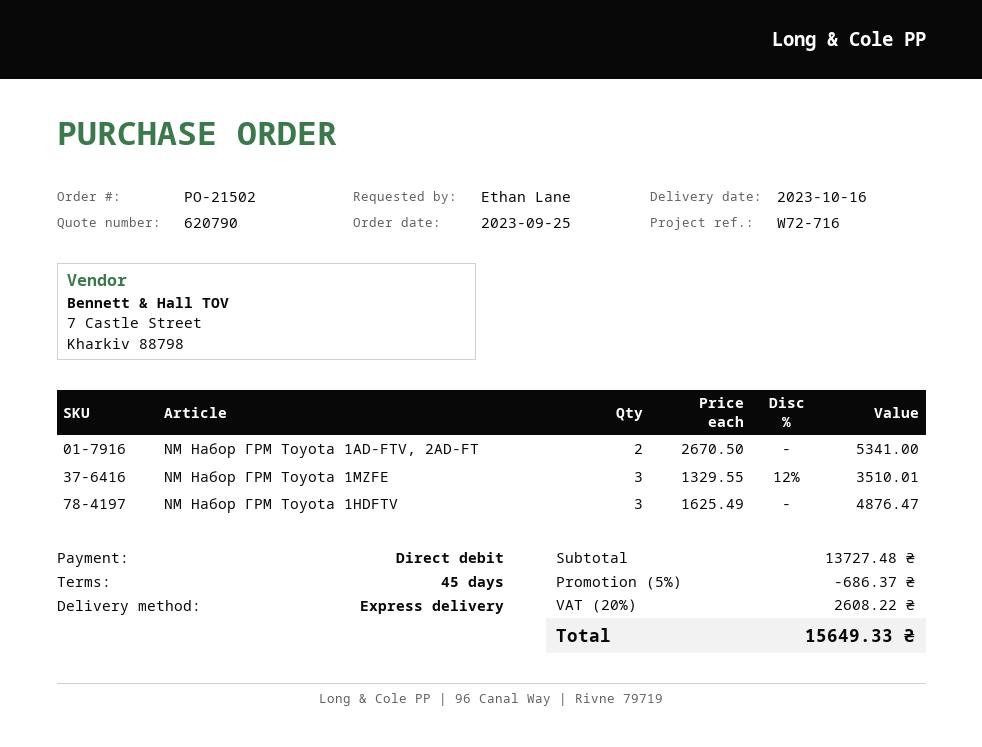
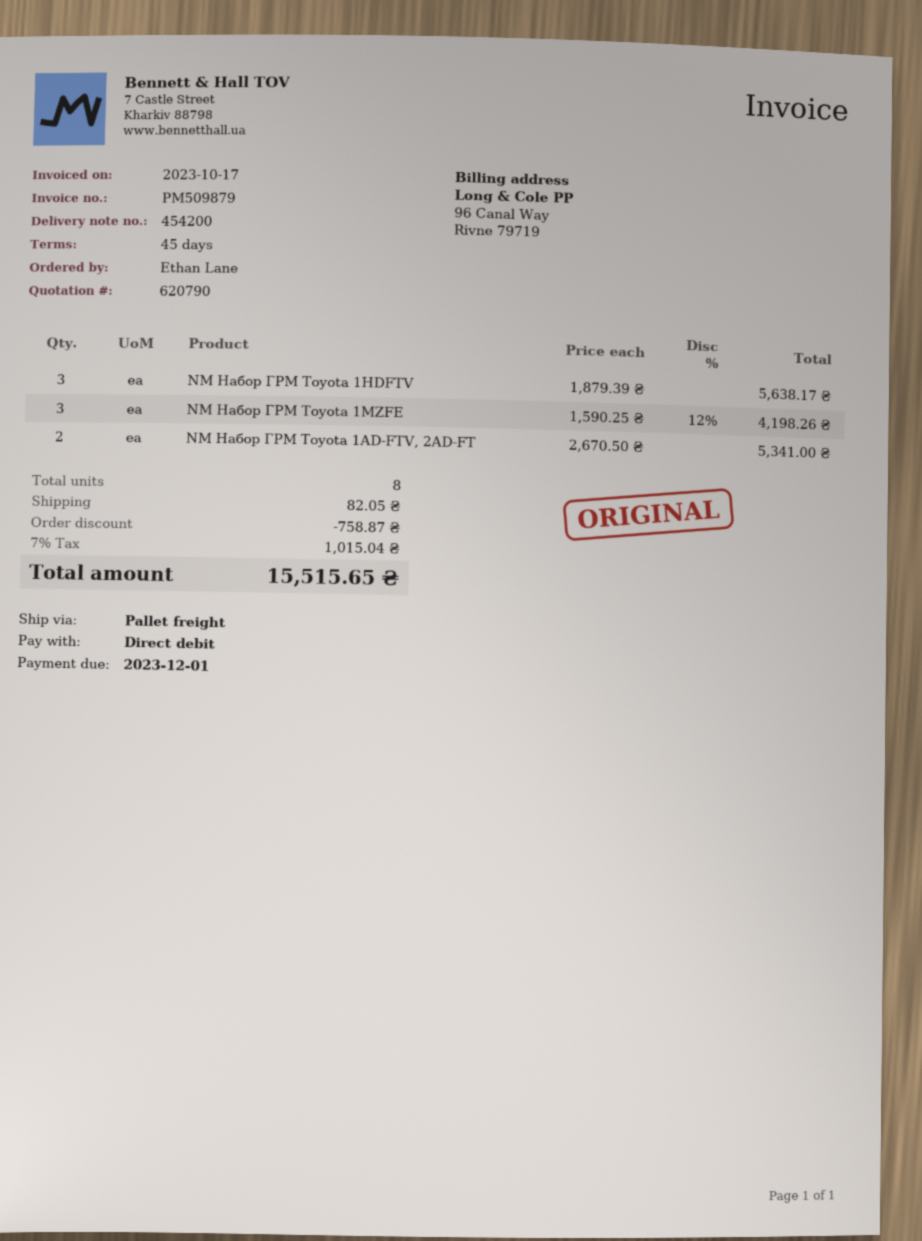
shipping method: express -> pallet freight
NM Набор ГРМ Toyota 1MZFE: 3 x 1329.55 - 12% = 3510.01 -> 3 x 1590.25 - 12% = 4198.26
NM Набор ГРМ Toyota 1HDFTV: 3 x 1625.49 = 4876.47 -> 3 x 1879.39 = 5638.17
discount: 686.37 -> 758.87
shipping: none -> 82.05
tax: 20% = 2608.22 -> 7% = 1015.04
total: 15649.33 -> 15515.65

